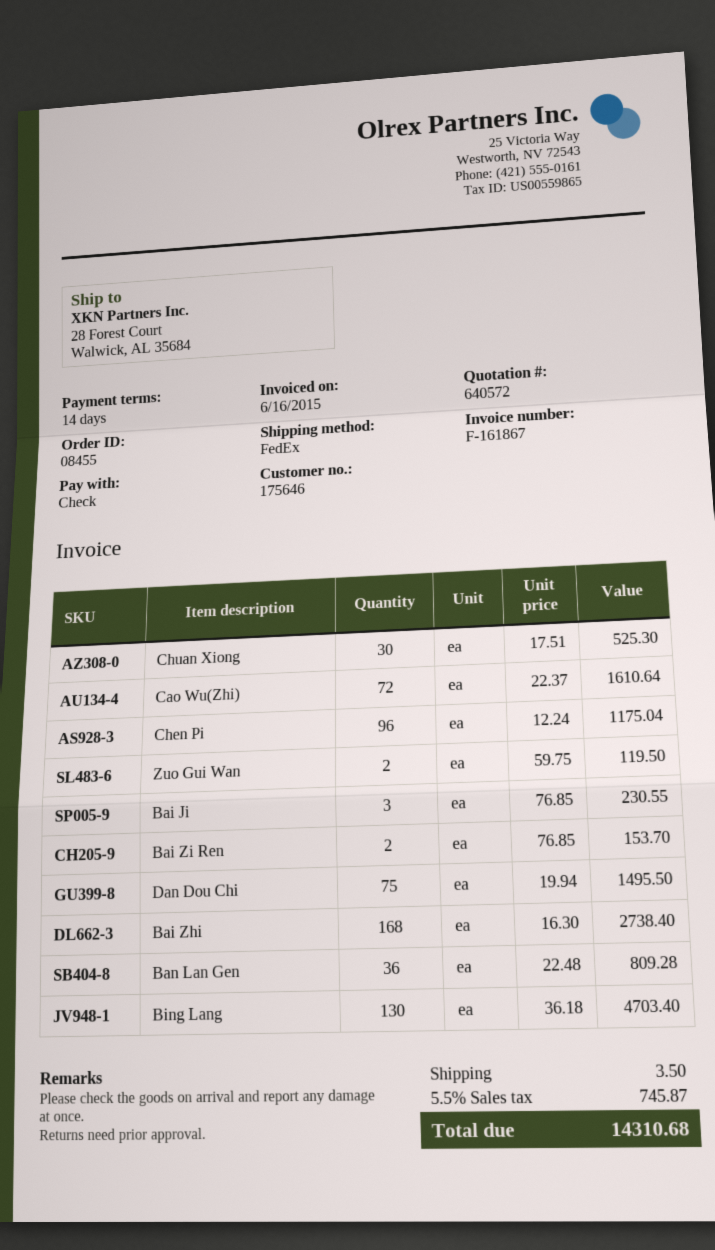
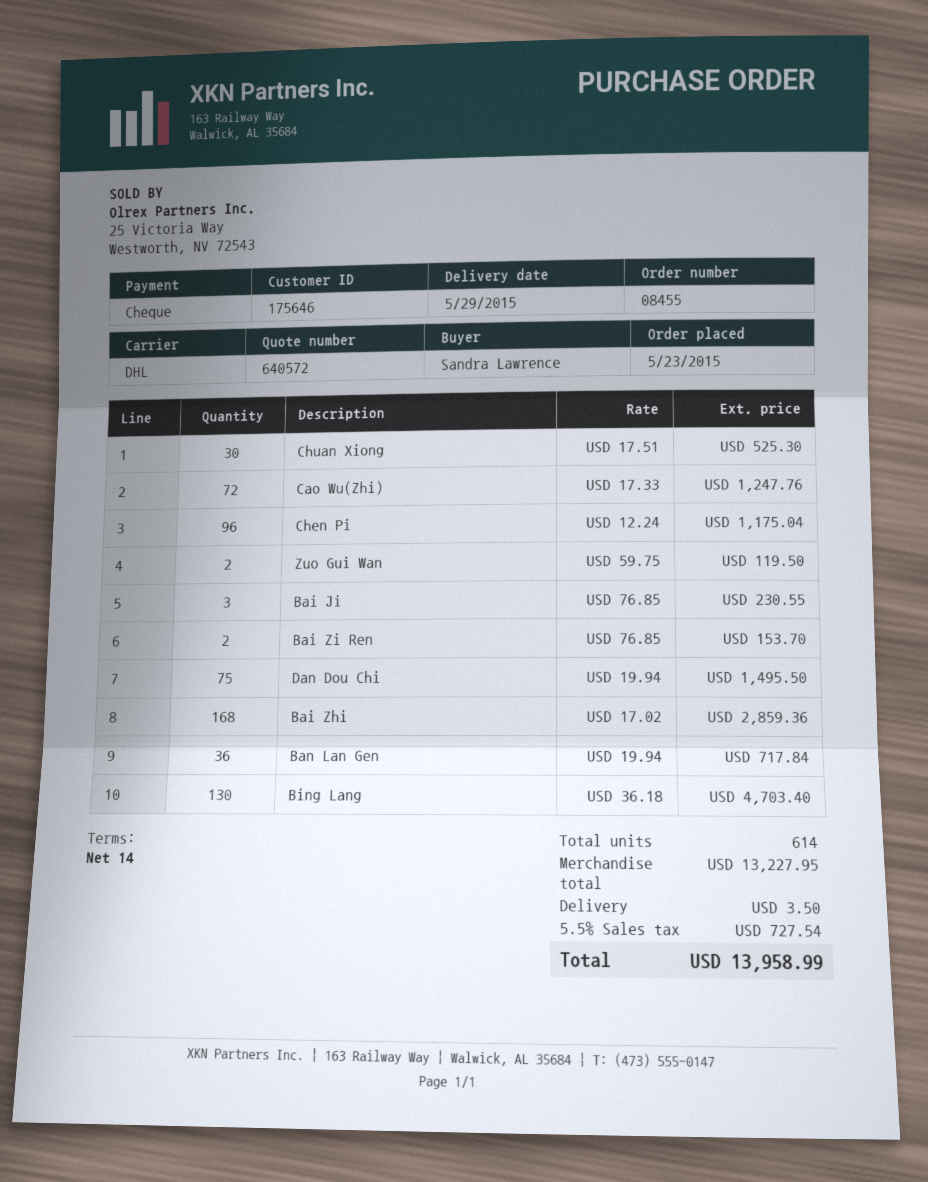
shipping method: FedEx -> DHL
Cao Wu(Zhi): 72 x 22.37 = 1610.64 -> 72 x 17.33 = 1247.76
Bai Zhi: 168 x 16.30 = 2738.40 -> 168 x 17.02 = 2859.36
Ban Lan Gen: 36 x 22.48 = 809.28 -> 36 x 19.94 = 717.84
tax: 5.5% = 745.87 -> 5.5% = 727.54
total: 14310.68 -> 13958.99

